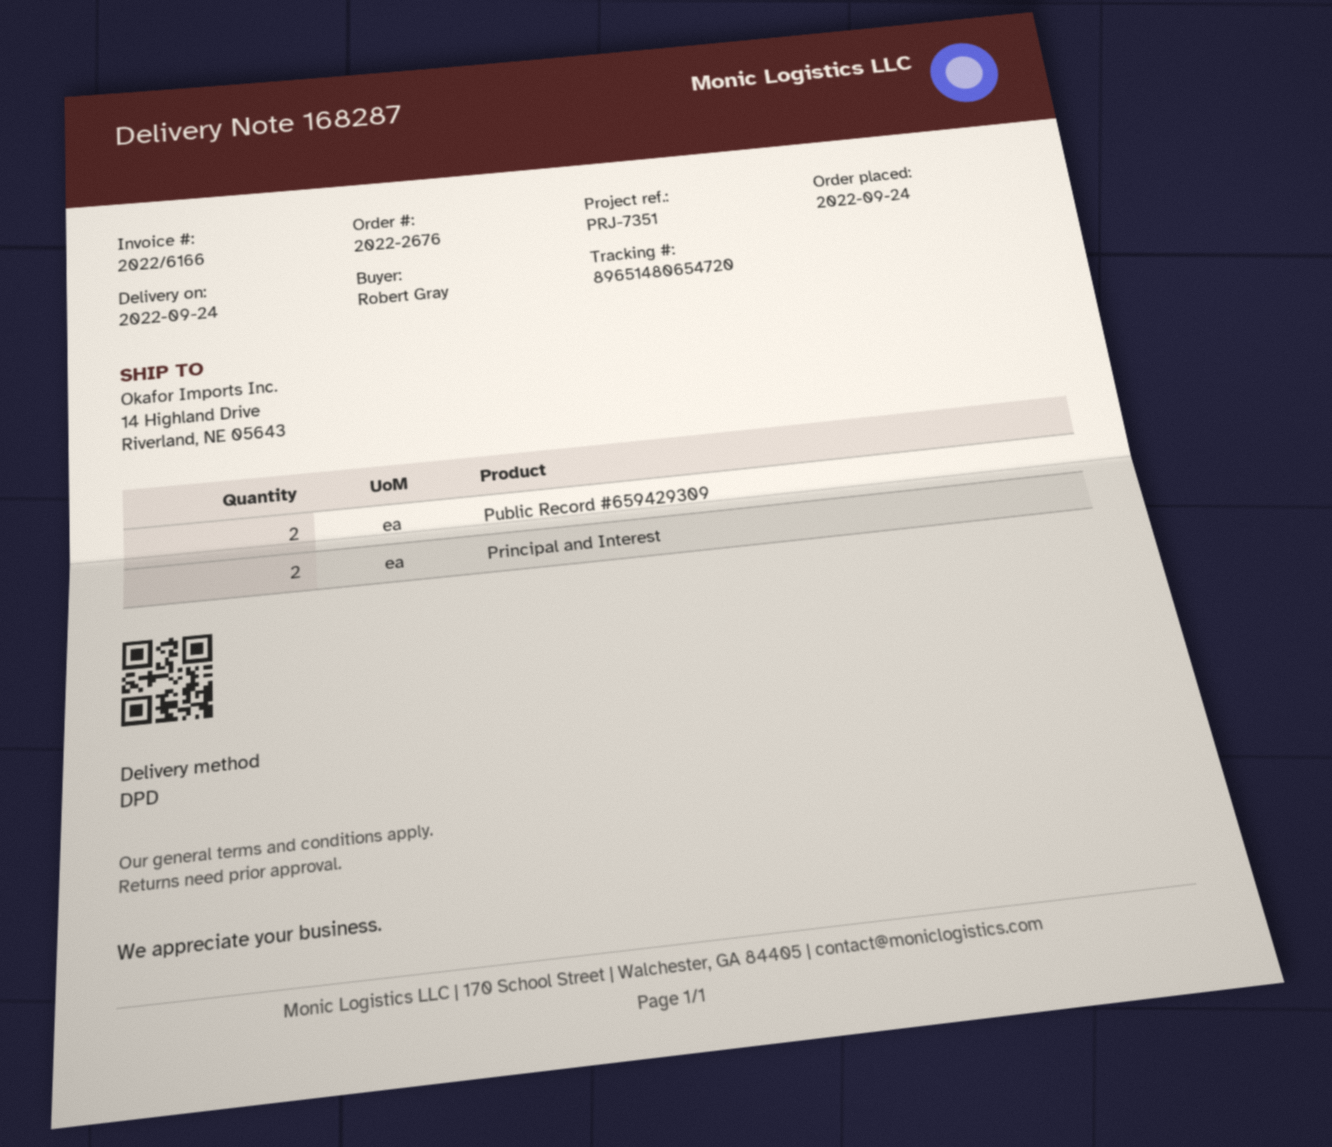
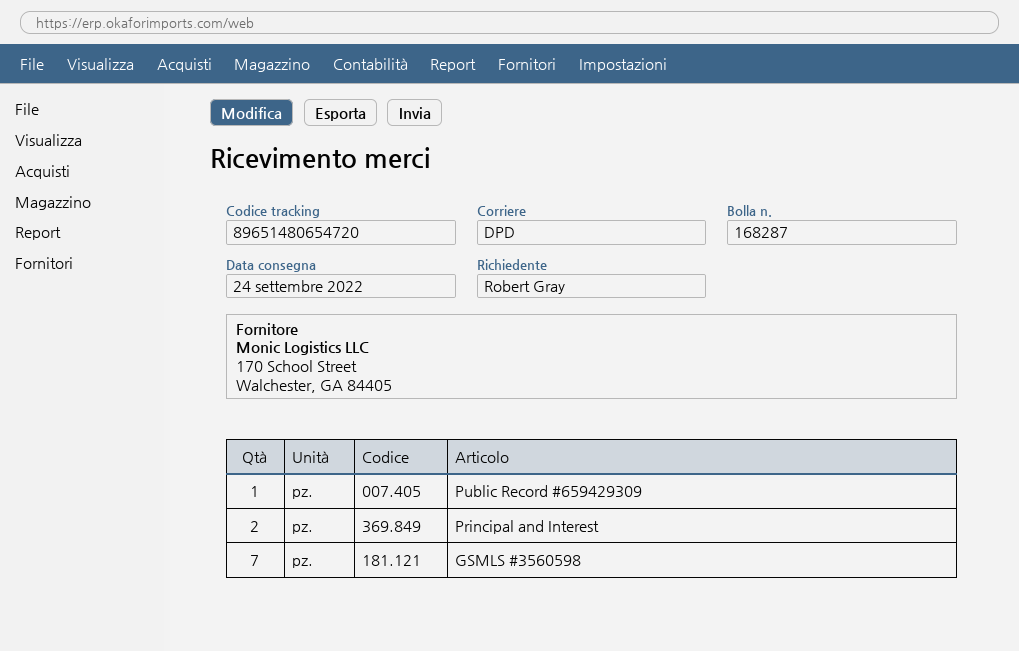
Public Record #659429309: 2 -> 1
GSMLS #3560598: none -> 7

